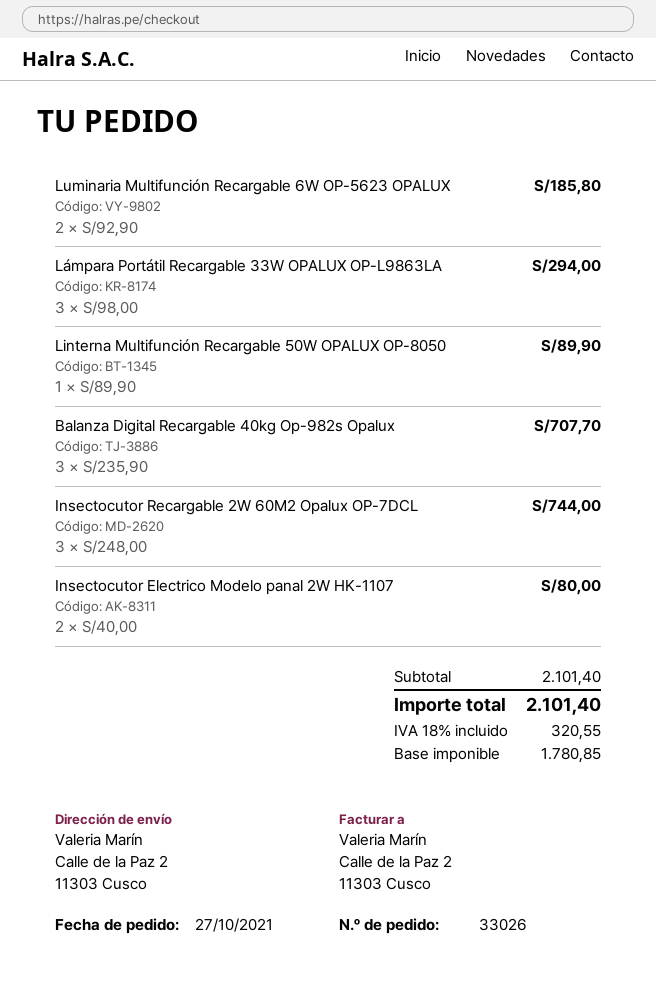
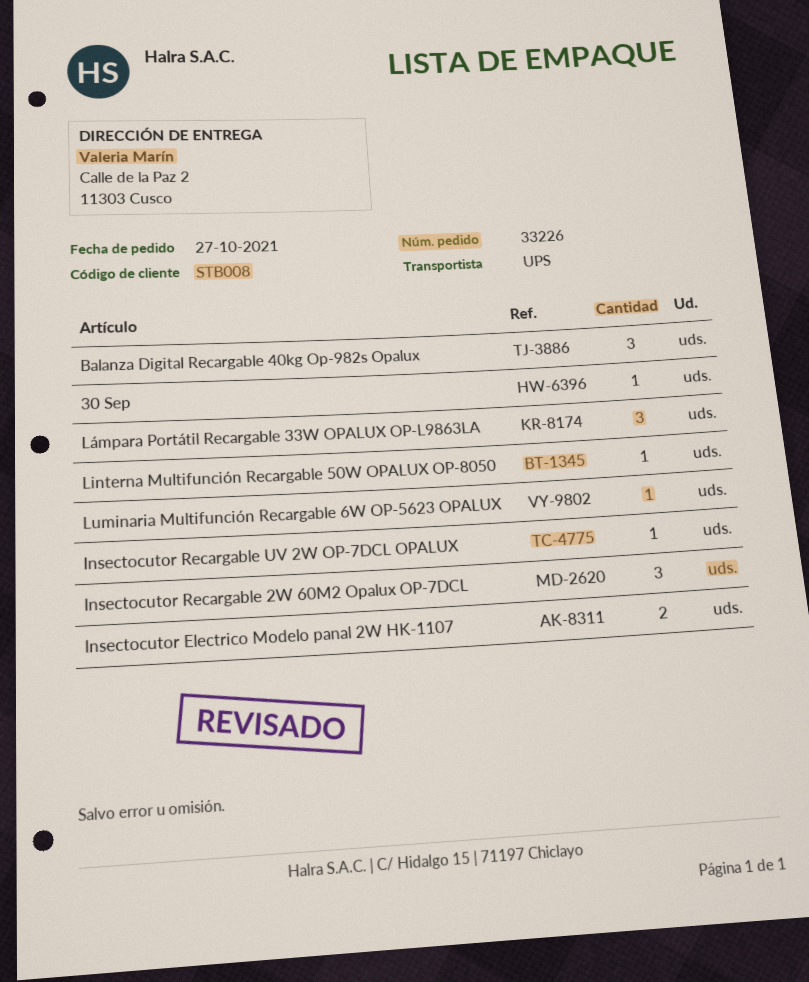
order number: 33026 -> 33226
Luminaria Multifunción Recargable 6W OP-5623 OPALUX: 2 -> 1
30 Sep: none -> 1
Insectocutor Recargable UV 2W OP-7DCL OPALUX: none -> 1

